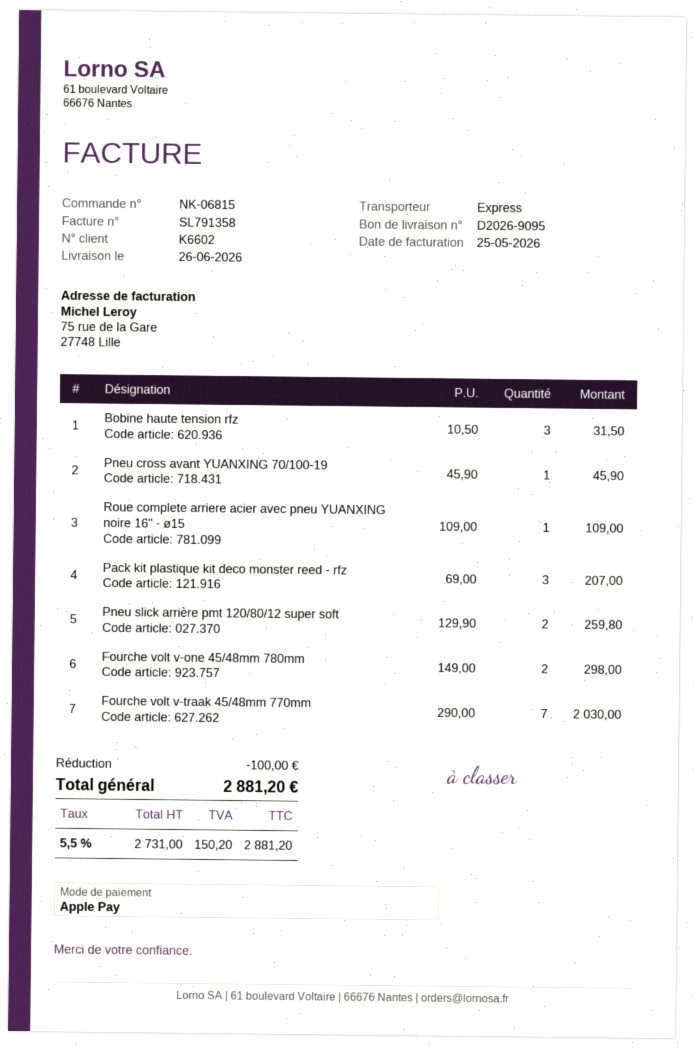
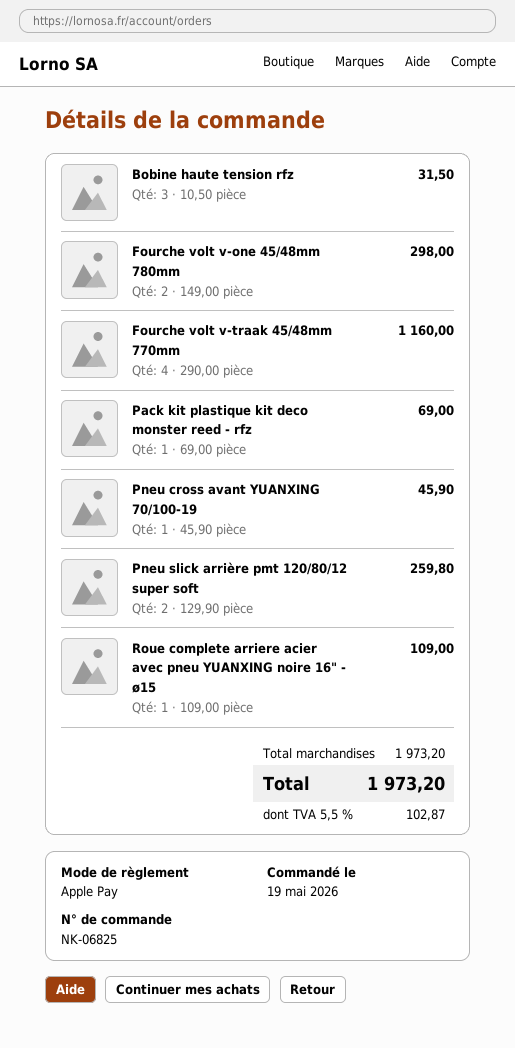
order number: NK-06815 -> NK-06825
Pack kit plastique kit deco monster reed - rfz: 3 x 69.00 = 207.00 -> 1 x 69.00 = 69.00
Fourche volt v-traak 45/48mm 770mm: 7 x 290.00 = 2030.00 -> 4 x 290.00 = 1160.00
discount: 100.00 -> none
tax: 5.5% = 150.20 -> 5.5% = 102.87
total: 2881.20 -> 1973.20

